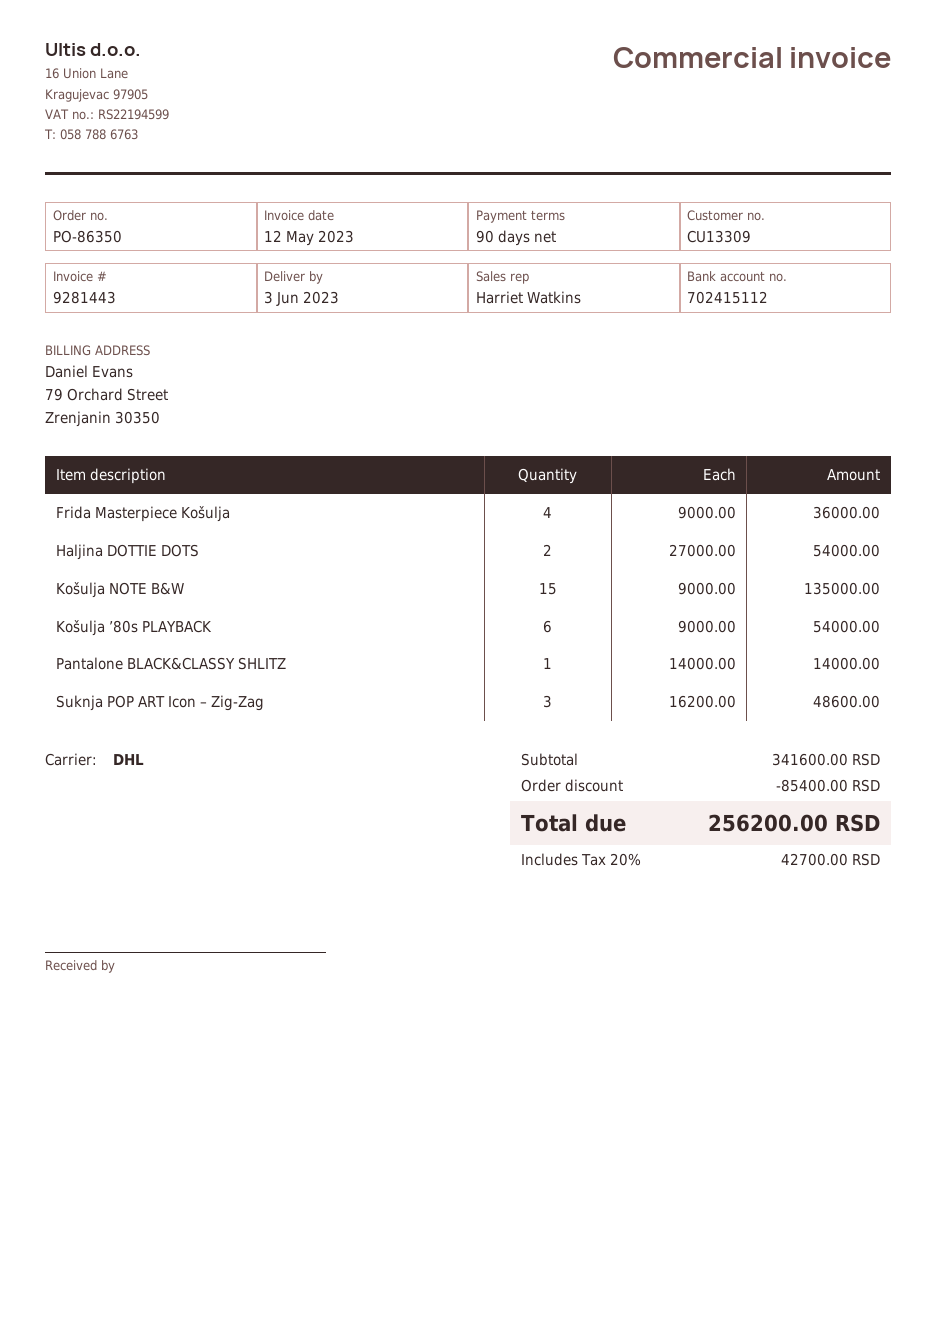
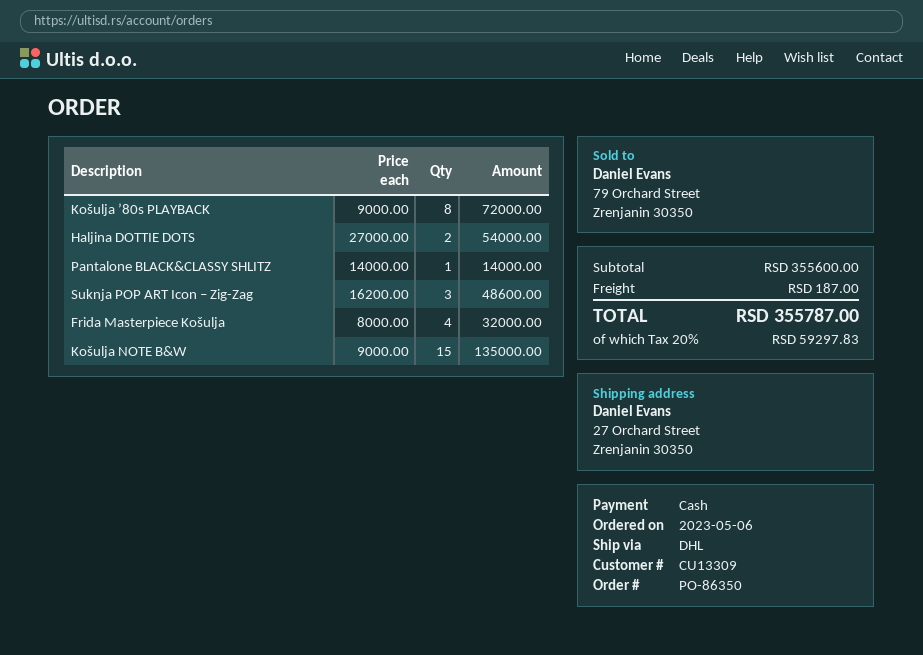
Frida Masterpiece Košulja: 4 x 9000.00 = 36000.00 -> 4 x 8000.00 = 32000.00
Košulja ’80s PLAYBACK: 6 x 9000.00 = 54000.00 -> 8 x 9000.00 = 72000.00
subtotal: 341600.00 -> 355600.00
discount: 85400.00 -> none
shipping: none -> 187.00
tax: 20% = 42700.00 -> 20% = 59297.83
total: 256200.00 -> 355787.00

